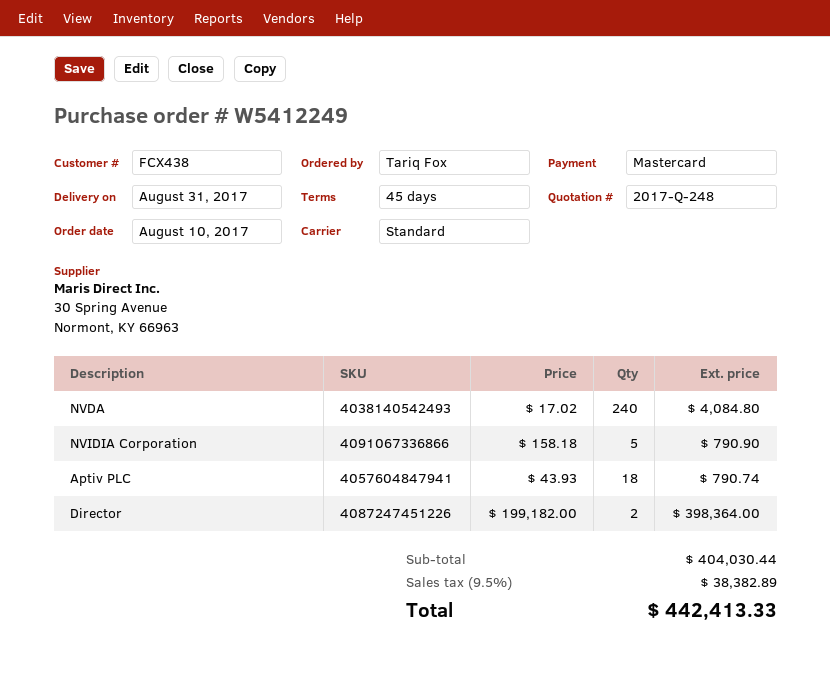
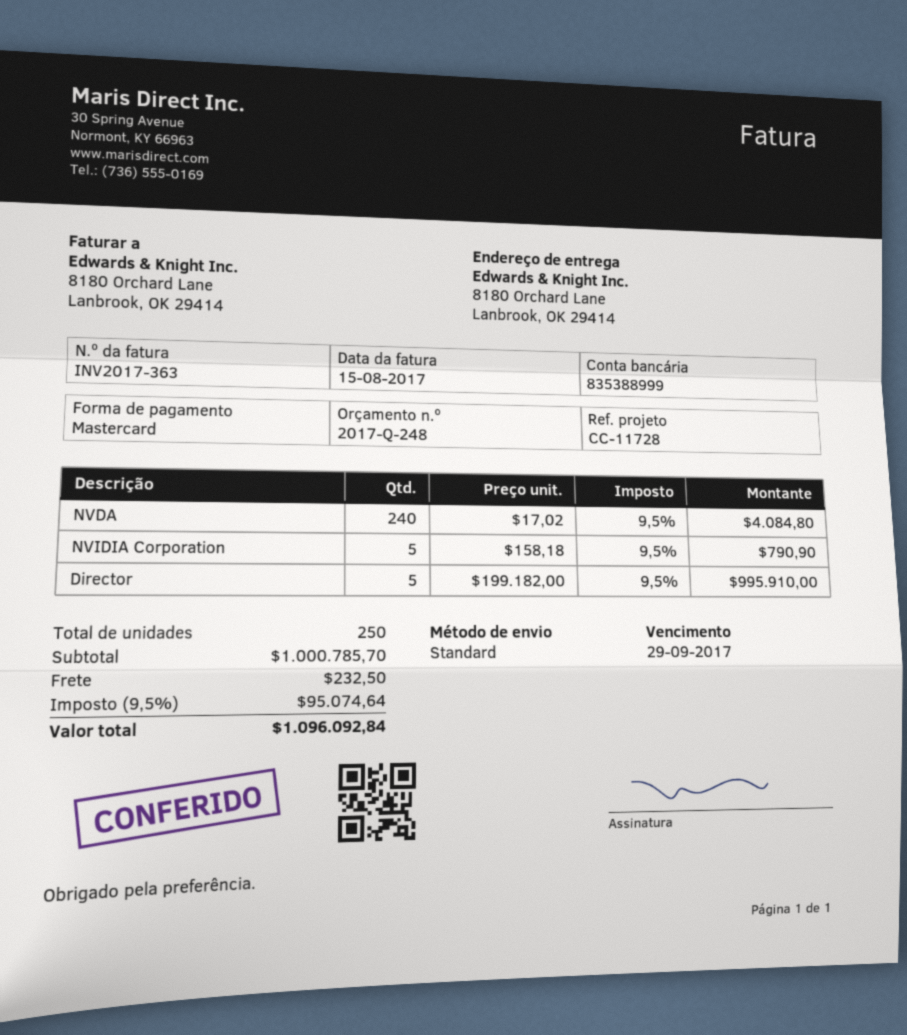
Aptiv PLC: 18 x 43.93 = 790.74 -> none
Director: 2 x 199182.00 = 398364.00 -> 5 x 199182.00 = 995910.00
subtotal: 404030.44 -> 1000785.70
shipping: none -> 232.50
tax: 9.5% = 38382.89 -> 9.5% = 95074.64
total: 442413.33 -> 1096092.84

